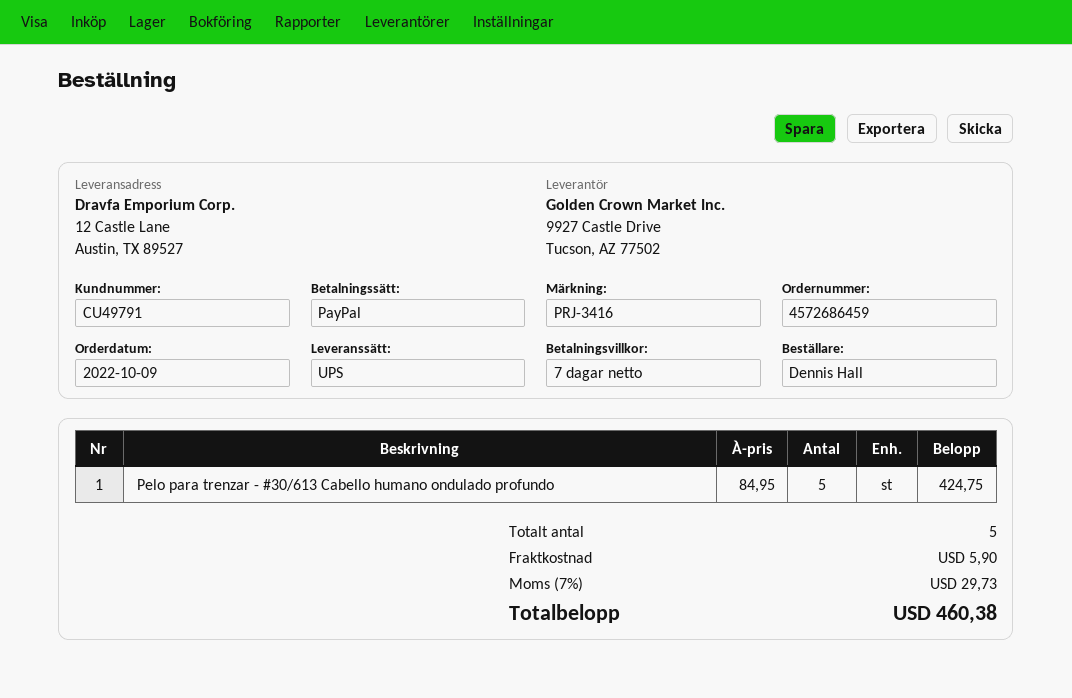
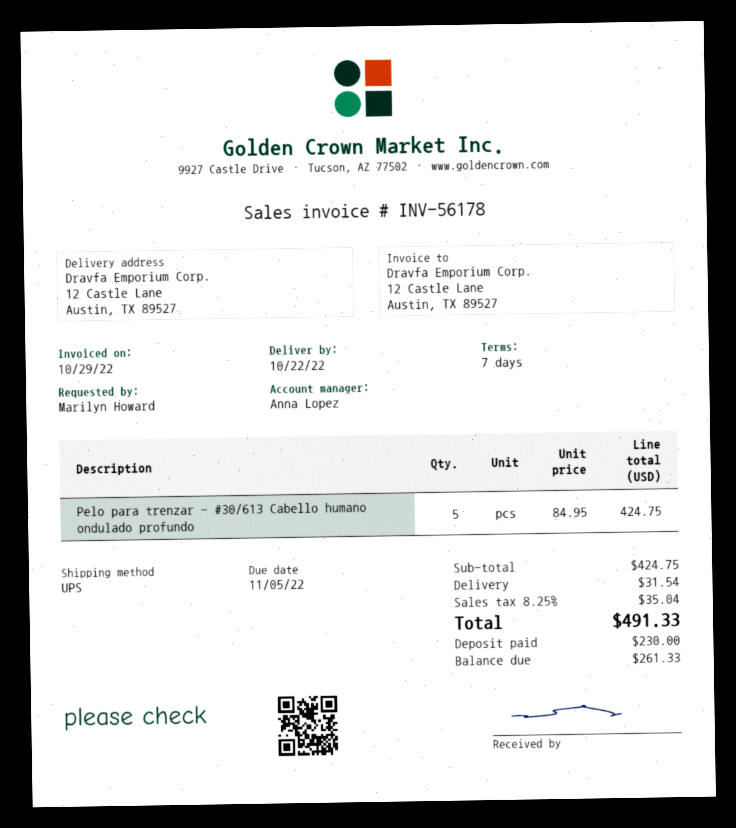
ordered by: Dennis Hall -> Marilyn Howard
shipping: 5.90 -> 31.54
tax: 7% = 29.73 -> 8.25% = 35.04
total: 460.38 -> 491.33

